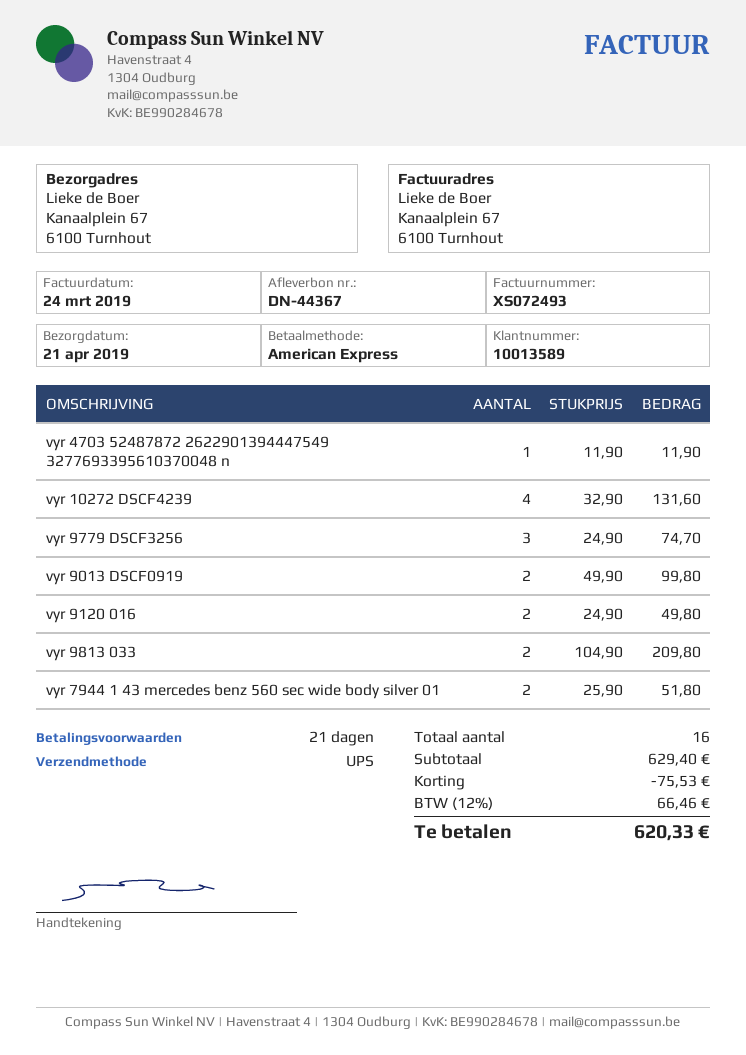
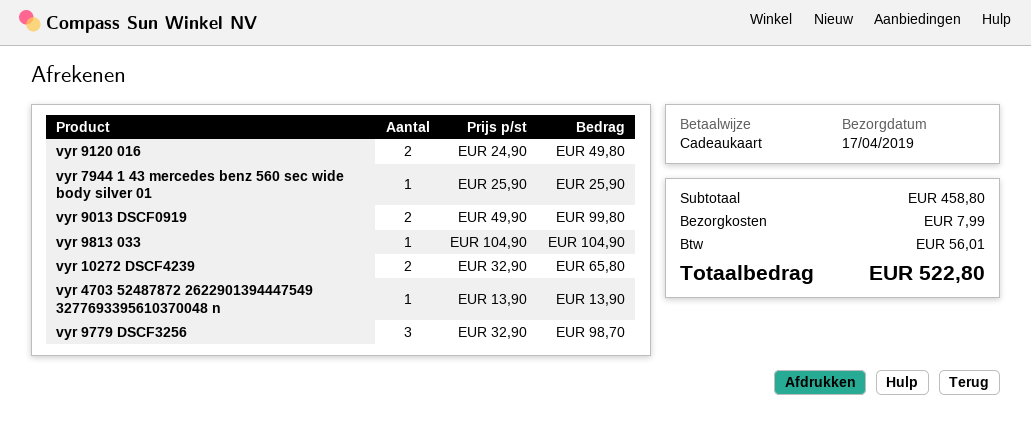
delivery date: 2019-04-21 -> 2019-04-17
payment method: American Express -> gift card
vyr 4703 52487872 2622901394447549 3277693395610370048 n: 1 x 11.90 = 11.90 -> 1 x 13.90 = 13.90
vyr 10272 DSCF4239: 4 x 32.90 = 131.60 -> 2 x 32.90 = 65.80
vyr 9779 DSCF3256: 3 x 24.90 = 74.70 -> 3 x 32.90 = 98.70
vyr 9813 033: 2 x 104.90 = 209.80 -> 1 x 104.90 = 104.90
vyr 7944 1 43 mercedes benz 560 sec wide body silver 01: 2 x 25.90 = 51.80 -> 1 x 25.90 = 25.90
subtotal: 629.40 -> 458.80
discount: 75.53 -> none
shipping: none -> 7.99
tax: 66.46 -> 56.01
total: 620.33 -> 522.80

